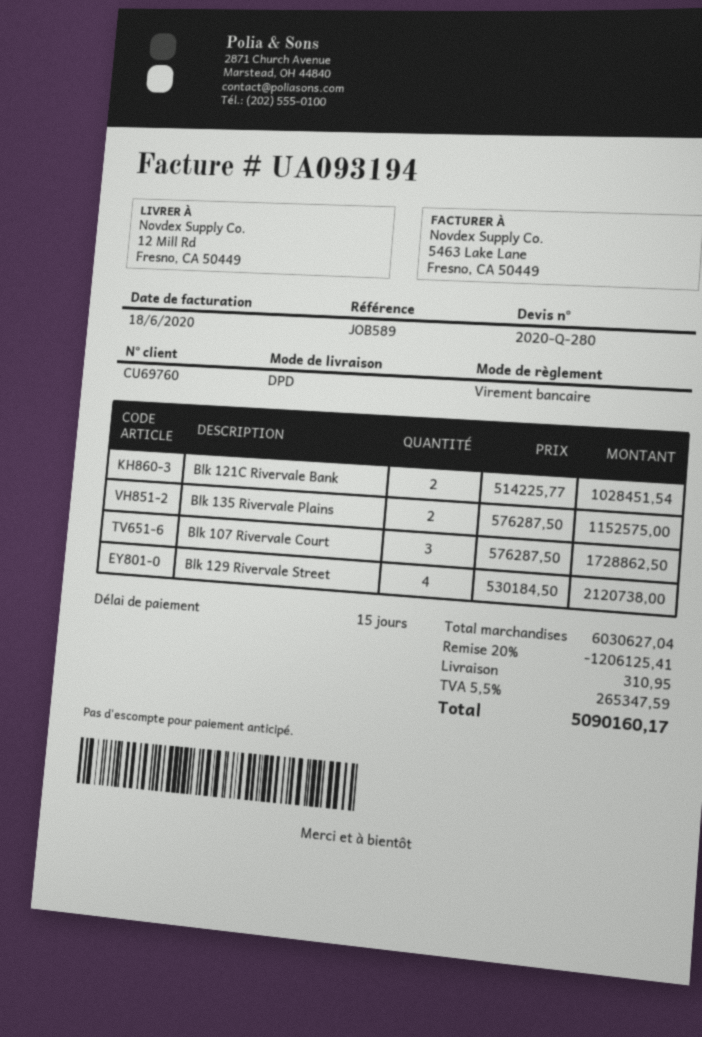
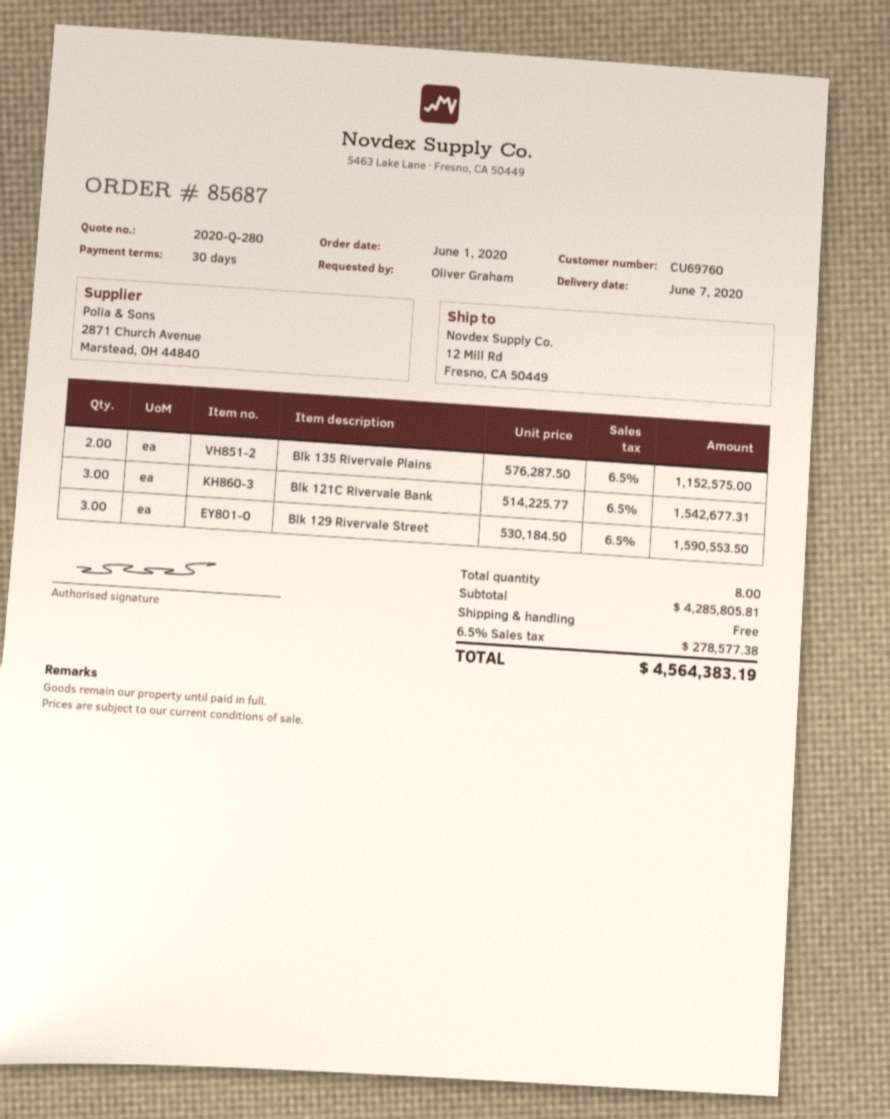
payment terms: 15 days -> 30 days
Blk 121C Rivervale Bank: 2 x 514225.77 = 1028451.54 -> 3 x 514225.77 = 1542677.31
Blk 107 Rivervale Court: 3 x 576287.50 = 1728862.50 -> none
Blk 129 Rivervale Street: 4 x 530184.50 = 2120738.00 -> 3 x 530184.50 = 1590553.50
subtotal: 6030627.04 -> 4285805.81
discount: 20% = 1206125.41 -> none
shipping: 310.95 -> 0.00
tax: 5.5% = 265347.59 -> 6.5% = 278577.38
total: 5090160.17 -> 4564383.19

